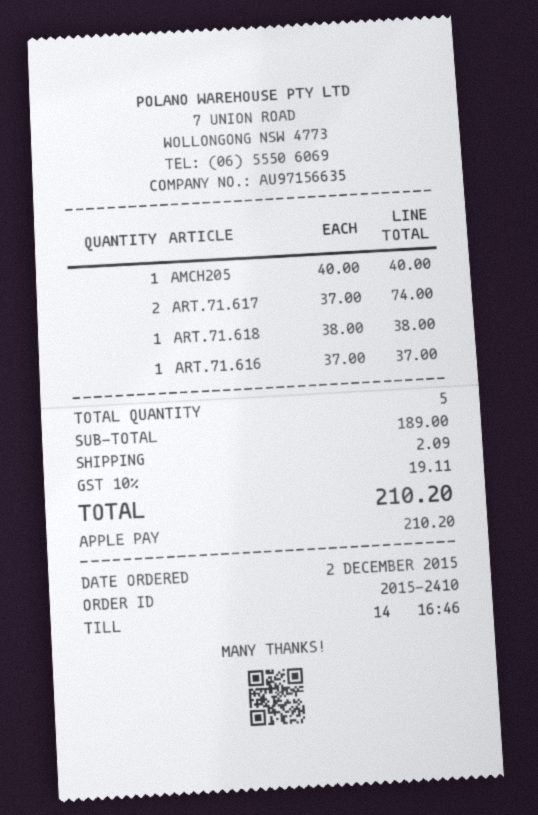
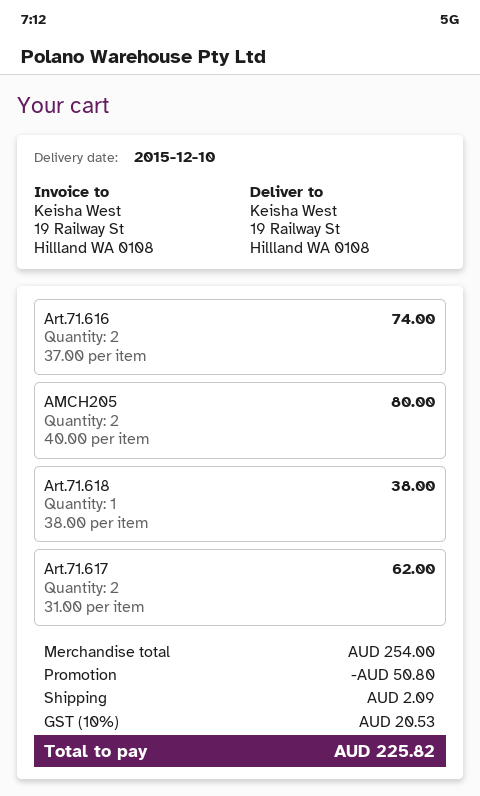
AMCH205: 1 x 40.00 = 40.00 -> 2 x 40.00 = 80.00
ART.71.617: 2 x 37.00 = 74.00 -> 2 x 31.00 = 62.00
ART.71.616: 1 x 37.00 = 37.00 -> 2 x 37.00 = 74.00
subtotal: 189.00 -> 254.00
discount: none -> 50.80
tax: 10% = 19.11 -> 10% = 20.53
total: 210.20 -> 225.82

